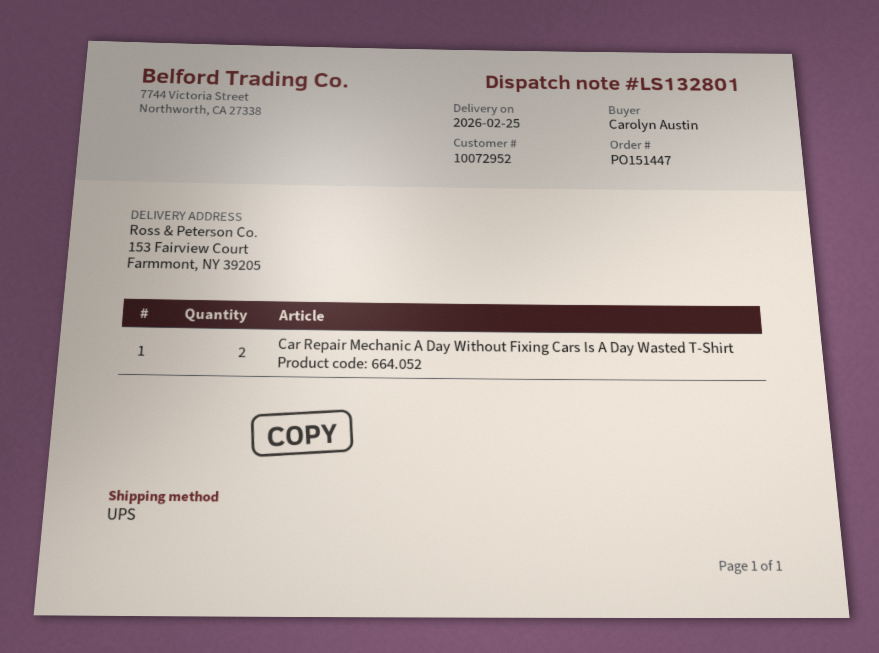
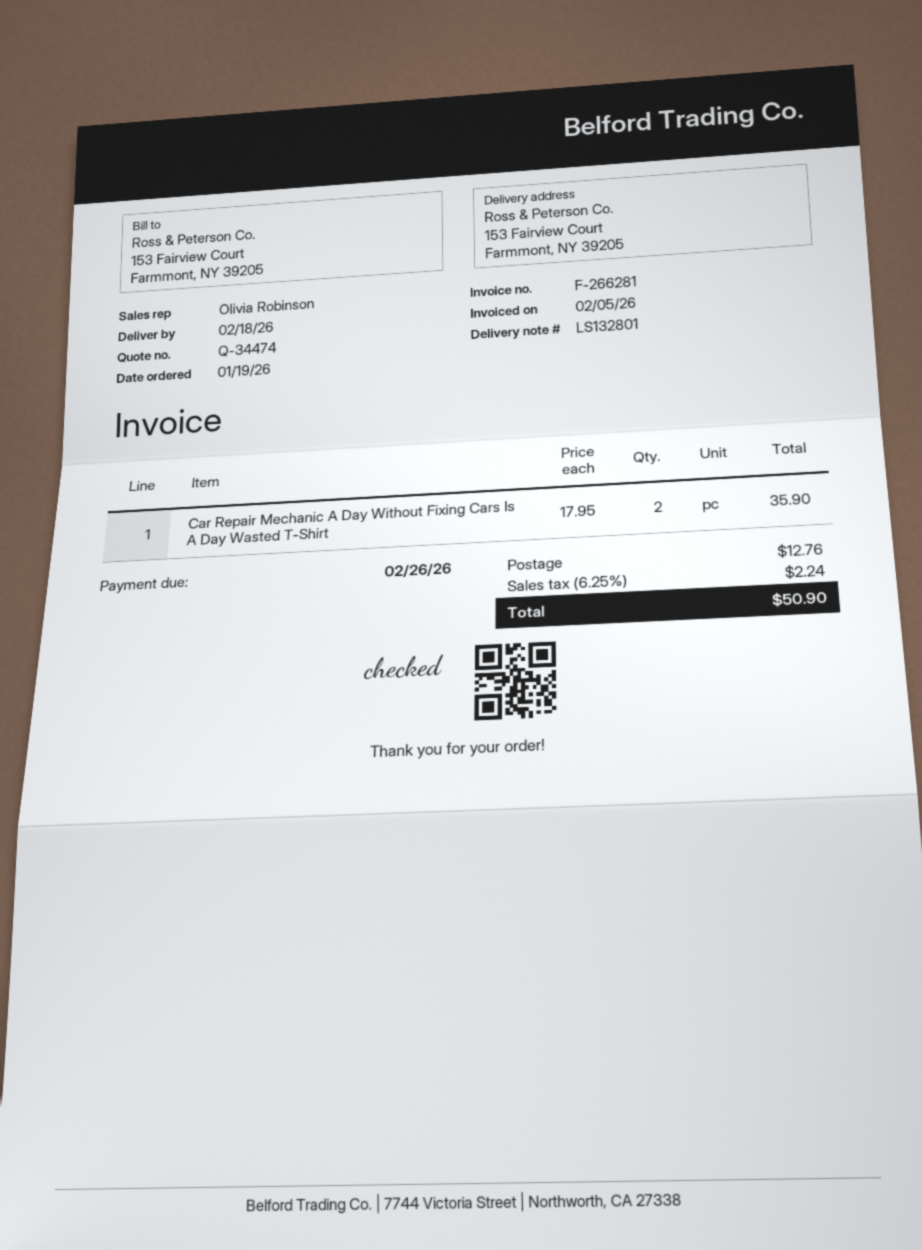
delivery date: 2026-02-25 -> 2026-02-18

